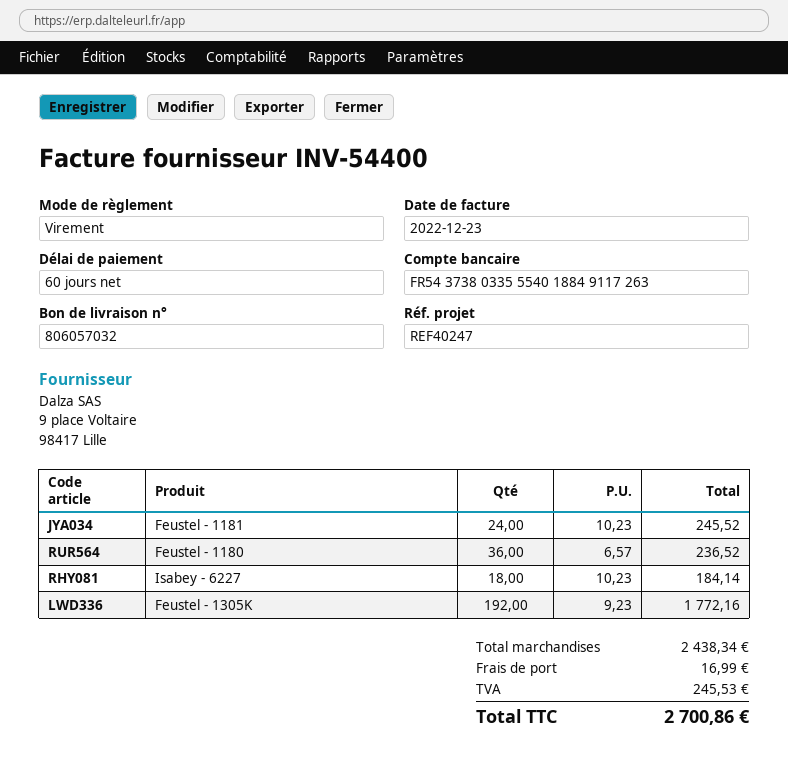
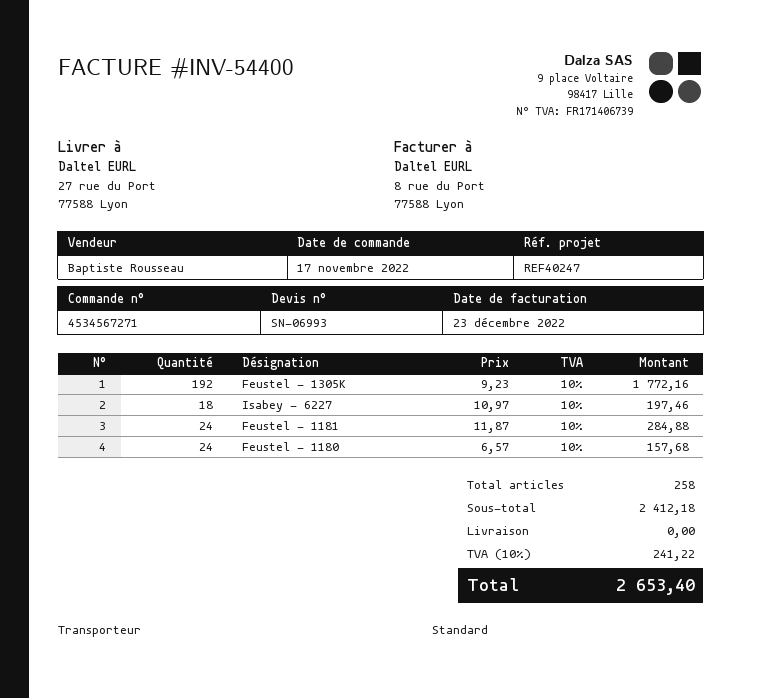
Feustel - 1181: 24 x 10.23 = 245.52 -> 24 x 11.87 = 284.88
Feustel - 1180: 36 x 6.57 = 236.52 -> 24 x 6.57 = 157.68
Isabey - 6227: 18 x 10.23 = 184.14 -> 18 x 10.97 = 197.46
subtotal: 2438.34 -> 2412.18
shipping: 16.99 -> 0.00
tax: 245.53 -> 241.22
total: 2700.86 -> 2653.40

